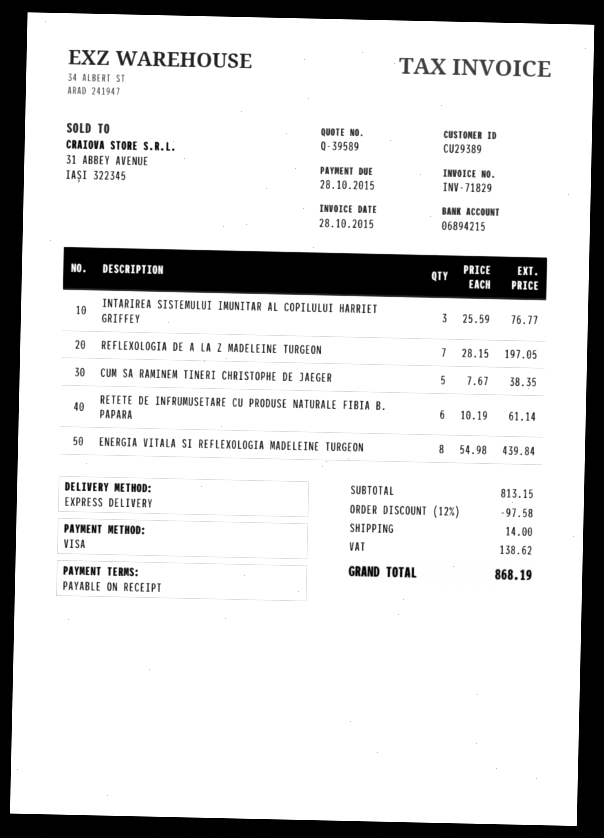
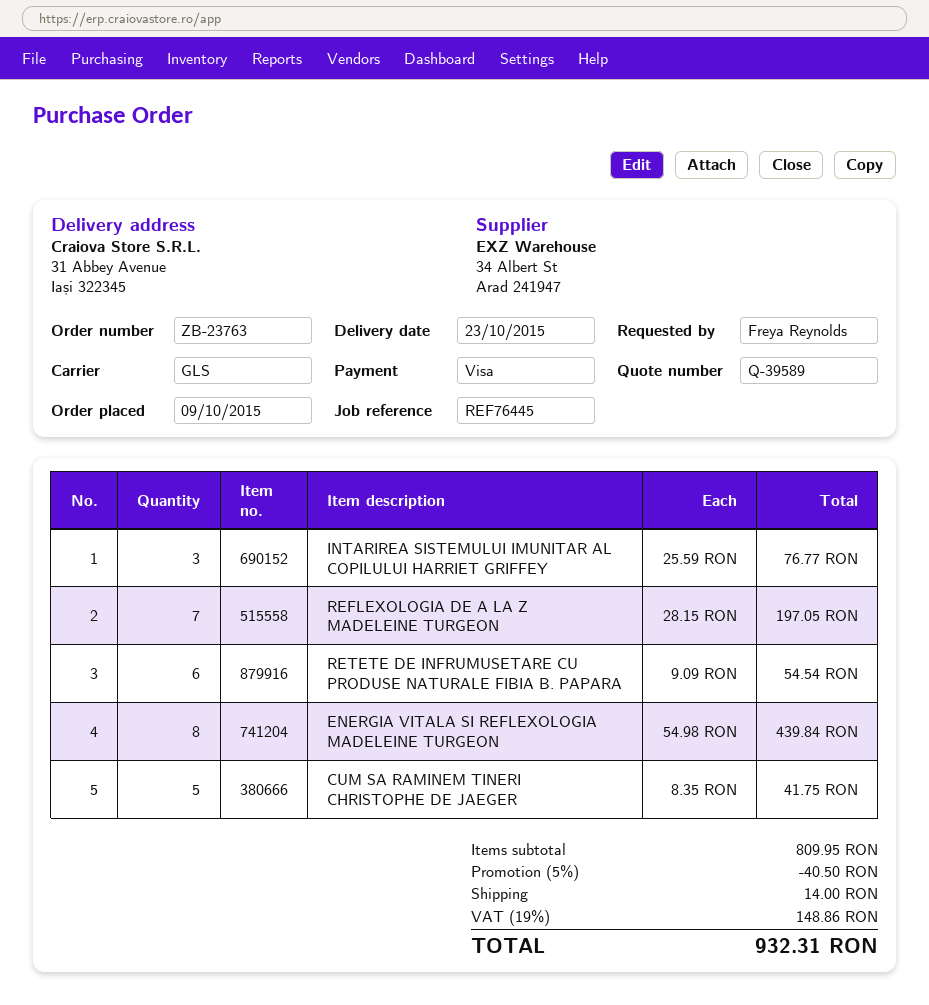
shipping method: express -> GLS
CUM SA RAMINEM TINERI CHRISTOPHE DE JAEGER: 5 x 7.67 = 38.35 -> 5 x 8.35 = 41.75
RETETE DE INFRUMUSETARE CU PRODUSE NATURALE FIBIA B. PAPARA: 6 x 10.19 = 61.14 -> 6 x 9.09 = 54.54
subtotal: 813.15 -> 809.95
discount: 12% = 97.58 -> 5% = 40.50
tax: 138.62 -> 148.86
total: 868.19 -> 932.31

